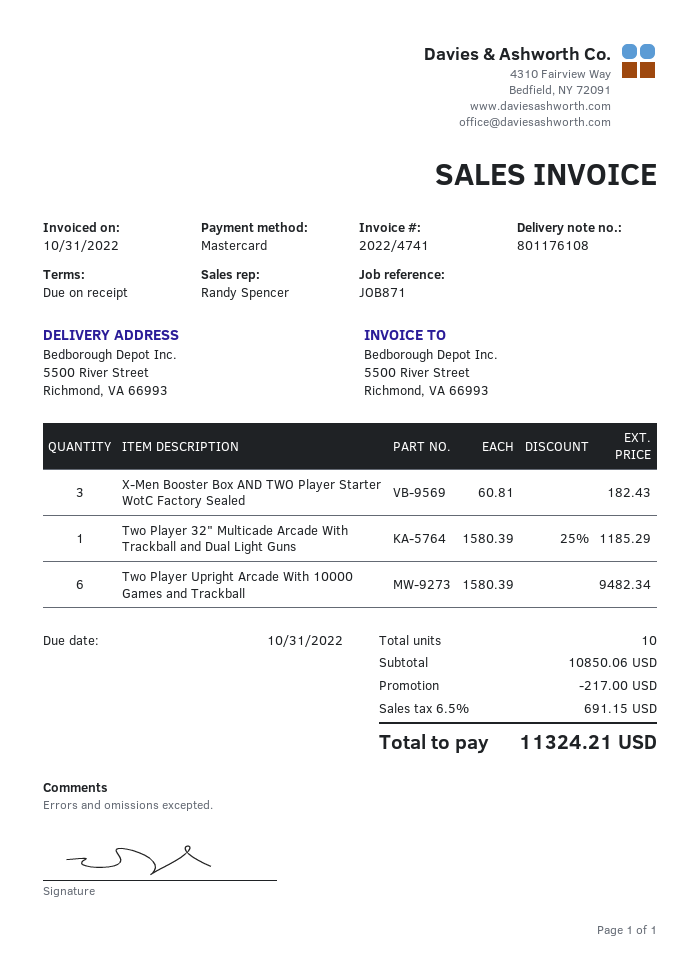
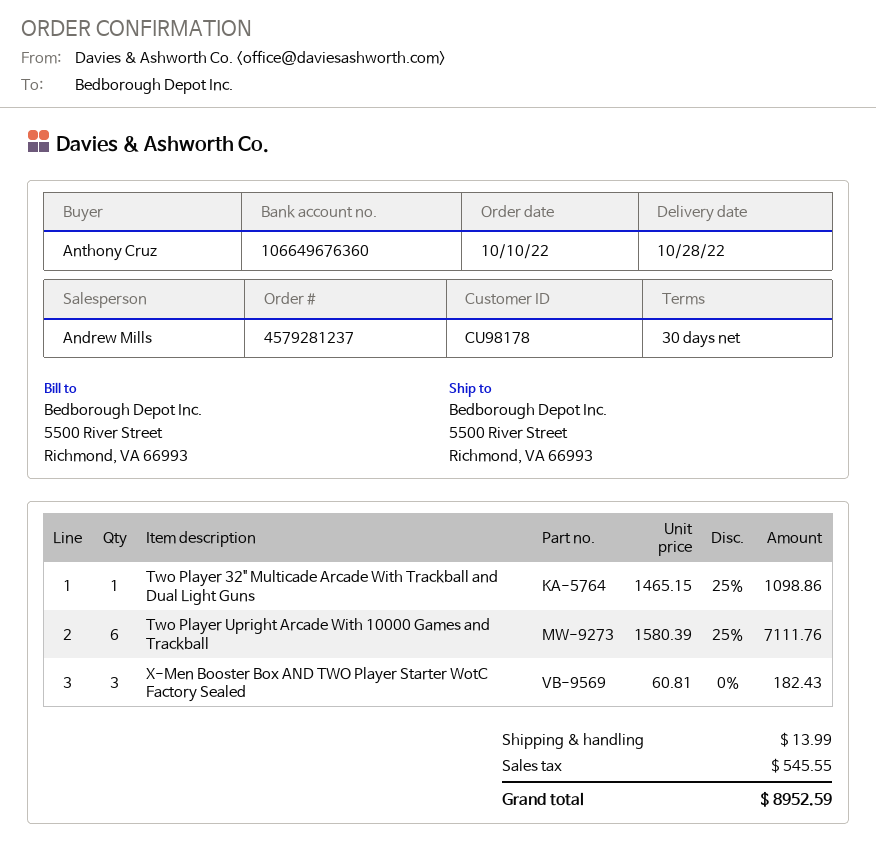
payment terms: on receipt -> 30 days
sales rep: Randy Spencer -> Andrew Mills
Two Player 32" Multicade Arcade With Trackball and Dual Light Guns: 1 x 1580.39 - 25% = 1185.29 -> 1 x 1465.15 - 25% = 1098.86
Two Player Upright Arcade With 10000 Games and Trackball: 6 x 1580.39 = 9482.34 -> 6 x 1580.39 - 25% = 7111.76
discount: 217.00 -> none
shipping: none -> 13.99
tax: 691.15 -> 545.55
total: 11324.21 -> 8952.59

